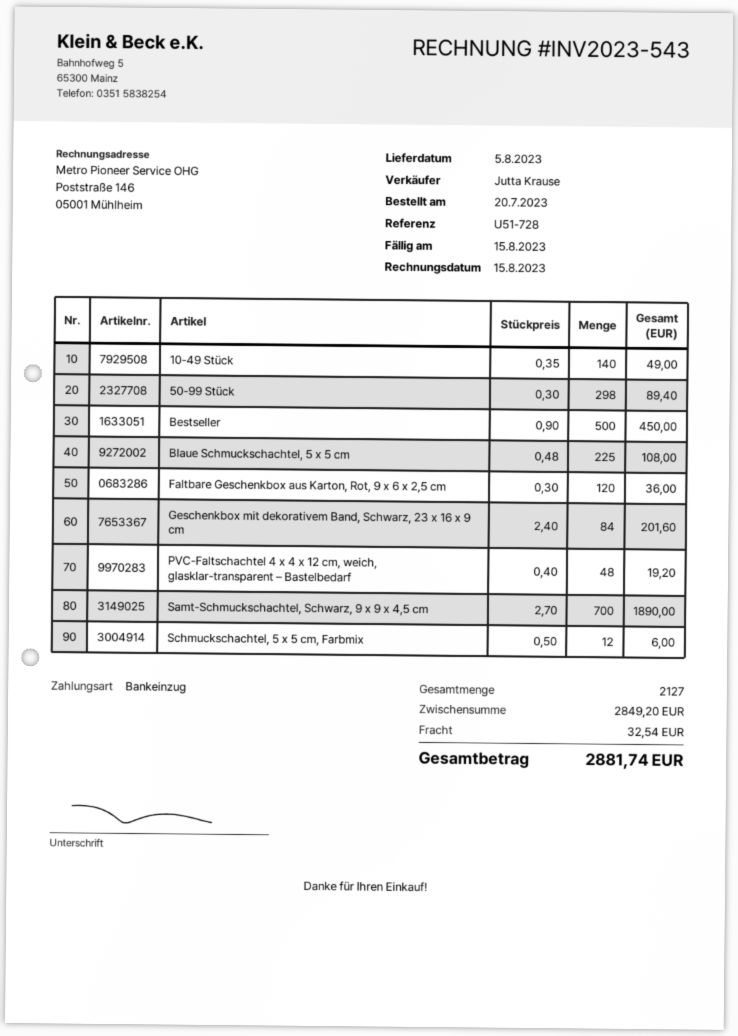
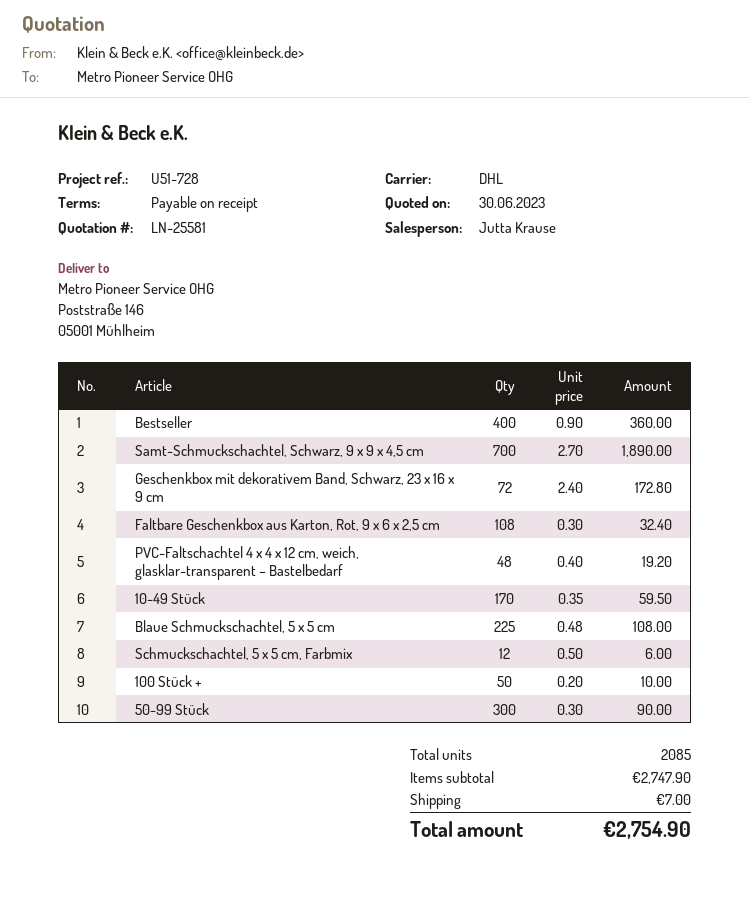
10-49 Stück: 140 x 0.35 = 49.00 -> 170 x 0.35 = 59.50
50-99 Stück: 298 x 0.30 = 89.40 -> 300 x 0.30 = 90.00
Bestseller: 500 x 0.90 = 450.00 -> 400 x 0.90 = 360.00
Faltbare Geschenkbox aus Karton, Rot, 9 x 6 x 2,5 cm: 120 x 0.30 = 36.00 -> 108 x 0.30 = 32.40
Geschenkbox mit dekorativem Band, Schwarz, 23 x 16 x 9 cm: 84 x 2.40 = 201.60 -> 72 x 2.40 = 172.80
100 Stück +: none -> 50 x 0.20 = 10.00
total quantity: 2127 -> 2085
subtotal: 2849.20 -> 2747.90
shipping: 32.54 -> 7.00
total: 2881.74 -> 2754.90

